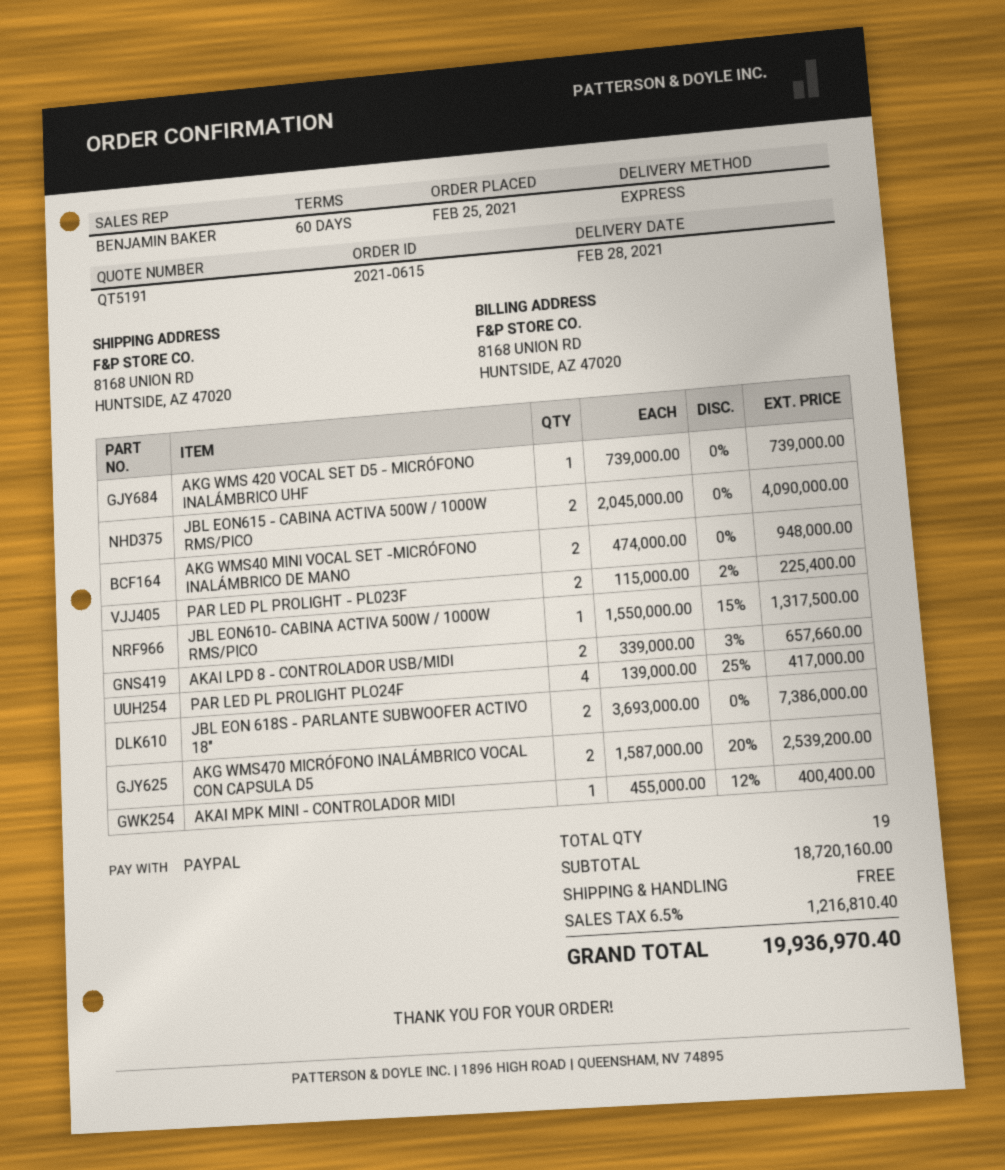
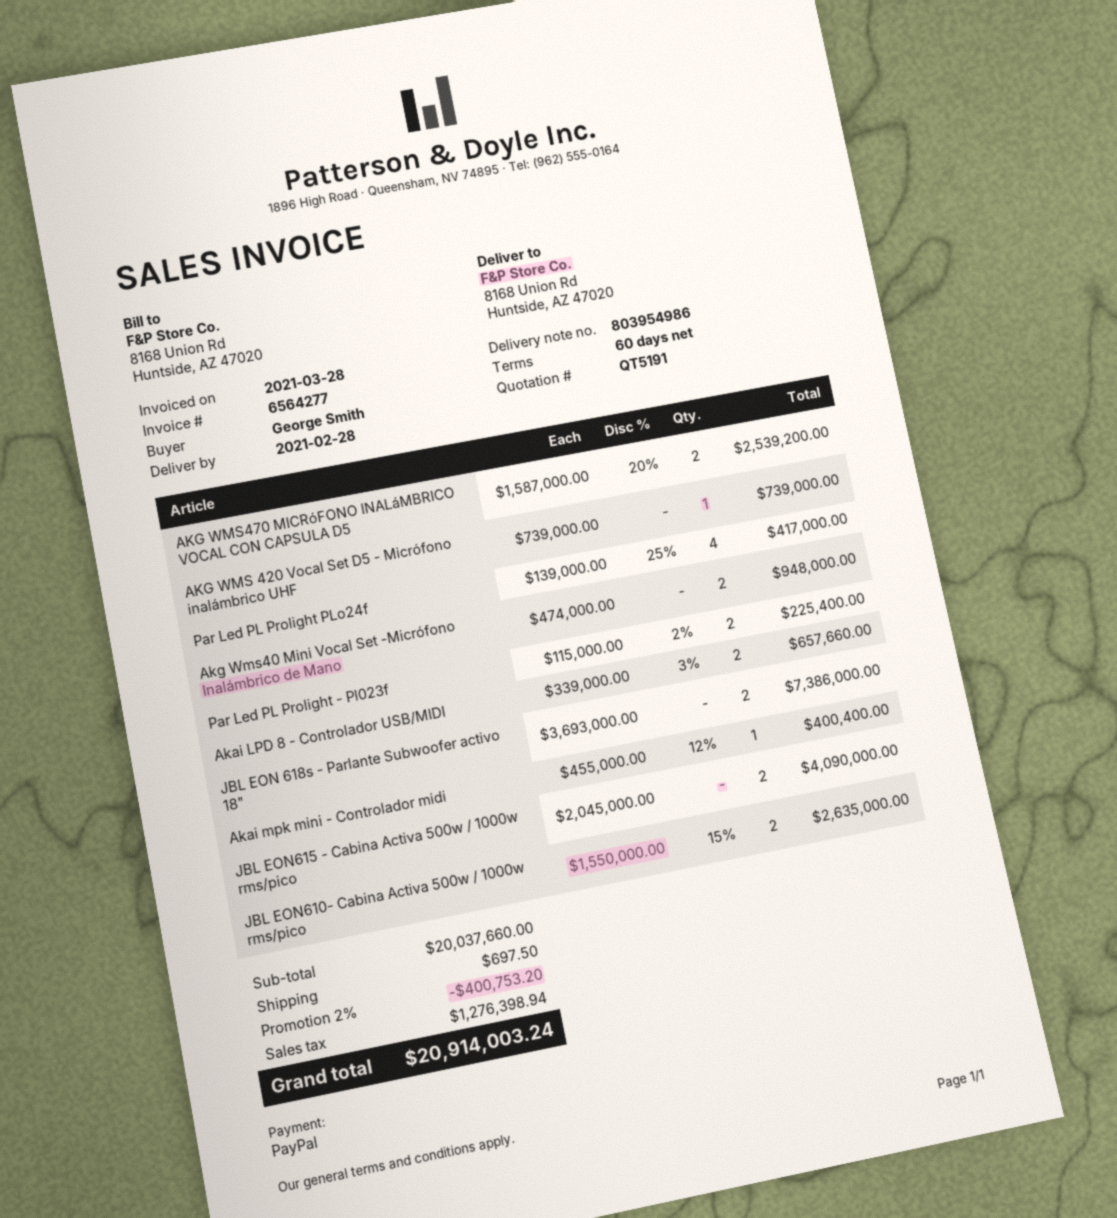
JBL EON610- CABINA ACTIVA 500W / 1000W RMS/PICO: 1 x 1550000.00 - 15% = 1317500.00 -> 2 x 1550000.00 - 15% = 2635000.00
subtotal: 18720160.00 -> 20037660.00
discount: none -> 2% = 400753.20
shipping: 0.00 -> 697.50
tax: 1216810.40 -> 1276398.94
total: 19936970.40 -> 20914003.24

